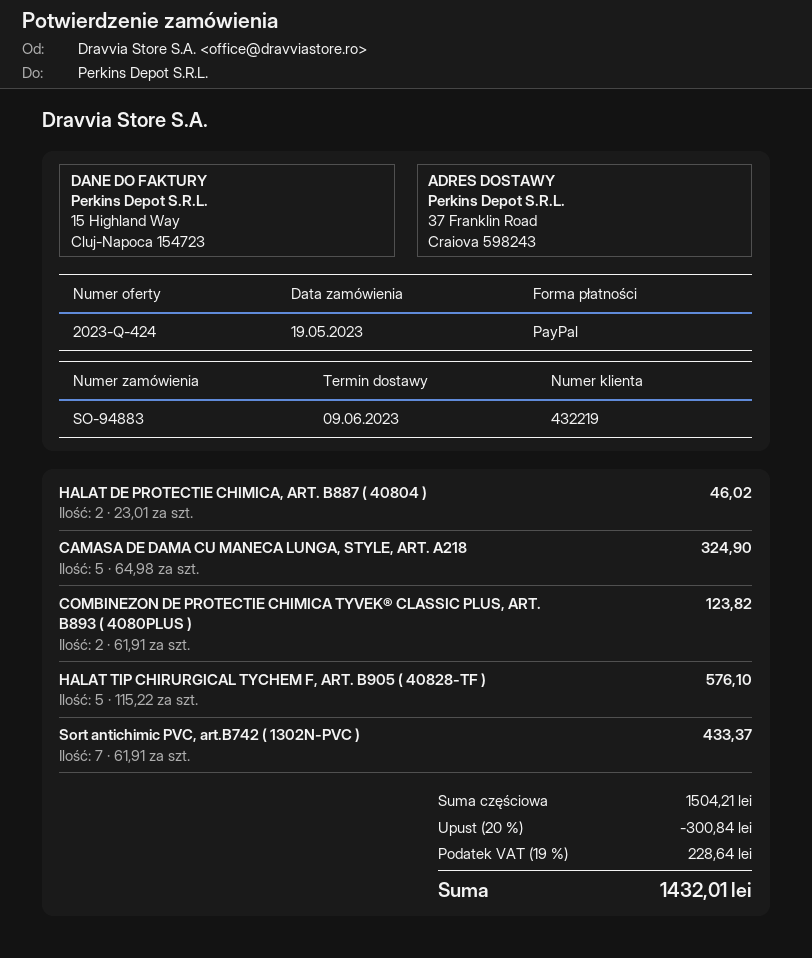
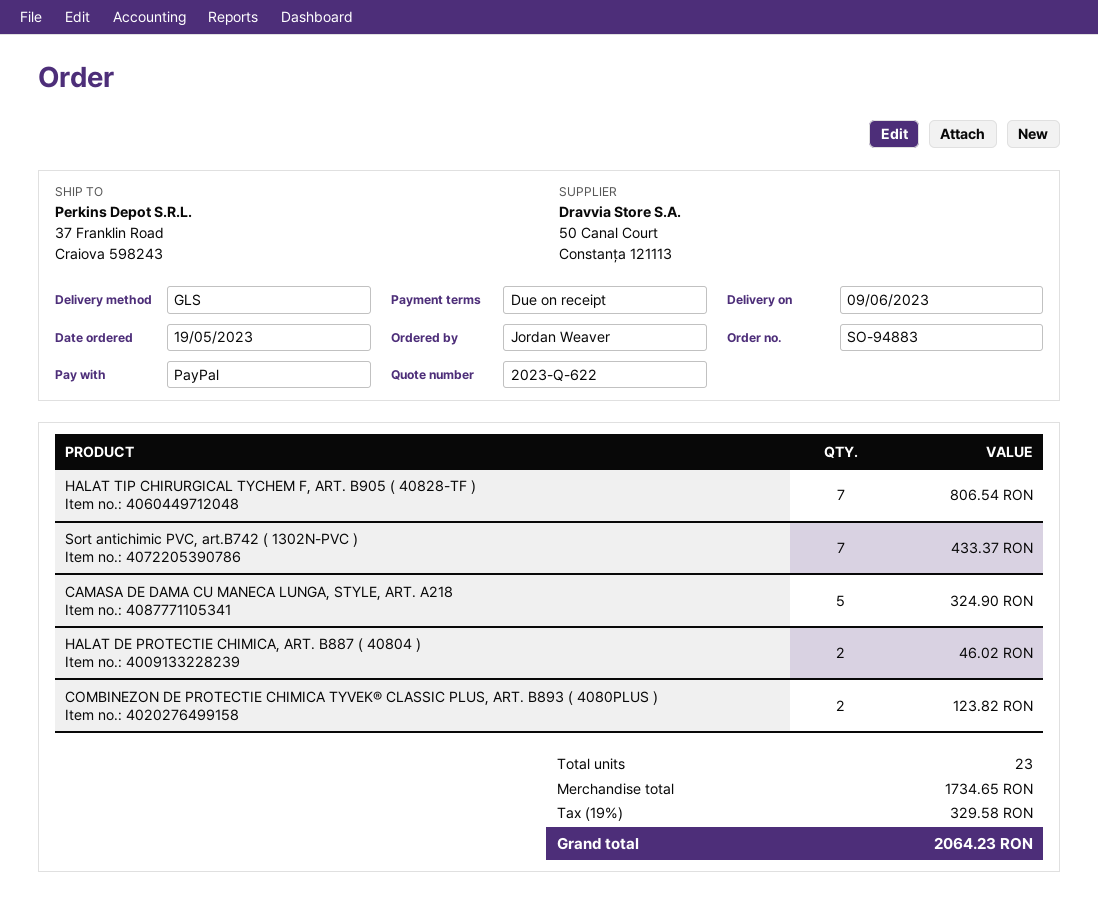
quote number: 2023-Q-424 -> 2023-Q-622
HALAT TIP CHIRURGICAL TYCHEM F, ART. B905 ( 40828-TF ): 5 for 576.10 -> 7 for 806.54
subtotal: 1504.21 -> 1734.65
discount: 20% = 300.84 -> none
tax: 19% = 228.64 -> 19% = 329.58
total: 1432.01 -> 2064.23

